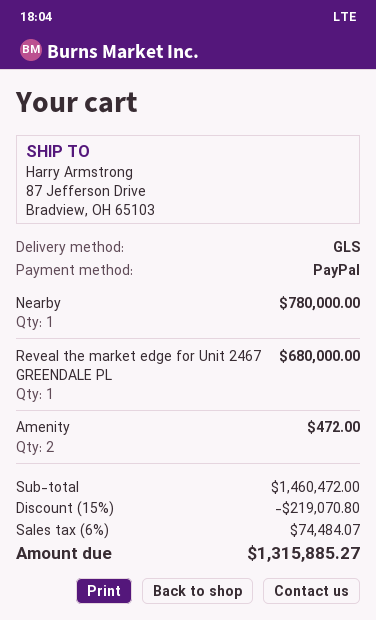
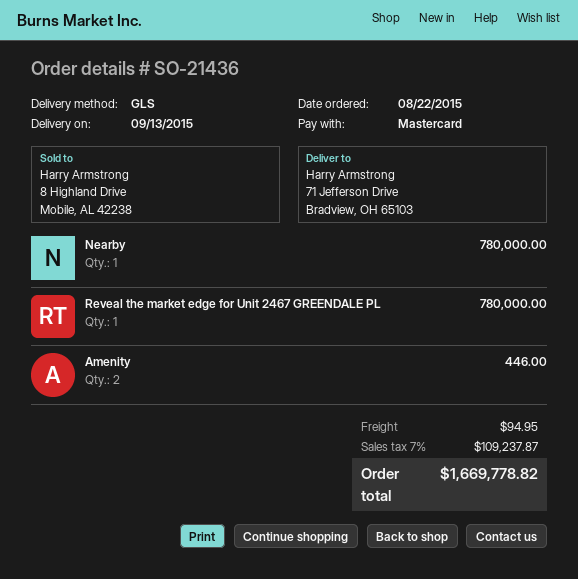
payment method: PayPal -> Mastercard
ship to: 87 Jefferson Drive, Bradview, OH 65103 -> 71 Jefferson Drive, Bradview, OH 65103
Reveal the market edge for Unit 2467 GREENDALE PL: 1 for 680000.00 -> 1 for 780000.00
Amenity: 2 for 472.00 -> 2 for 446.00
discount: 15% = 219070.80 -> none
shipping: none -> 94.95
tax: 6% = 74484.07 -> 7% = 109237.87
total: 1315885.27 -> 1669778.82

